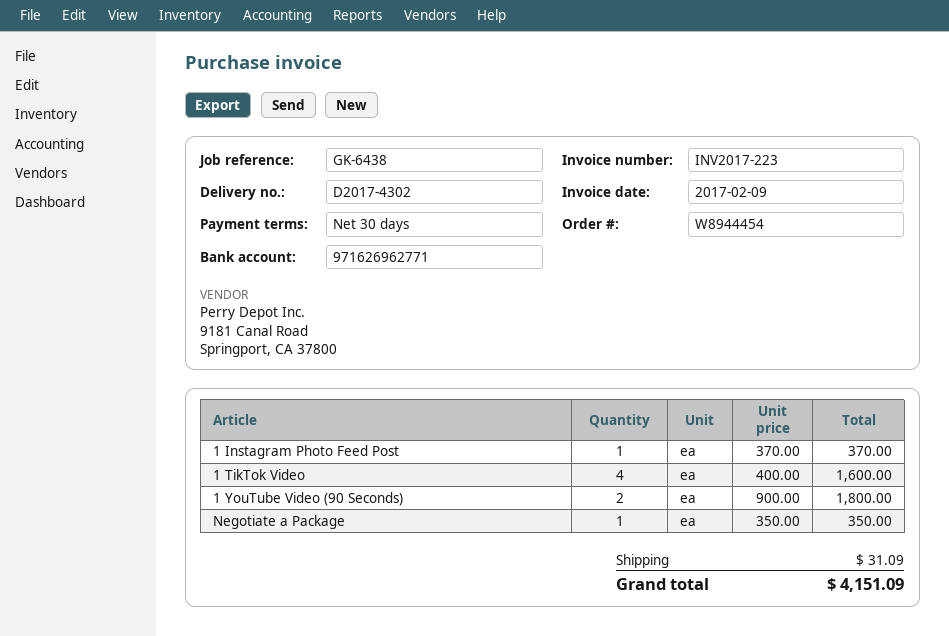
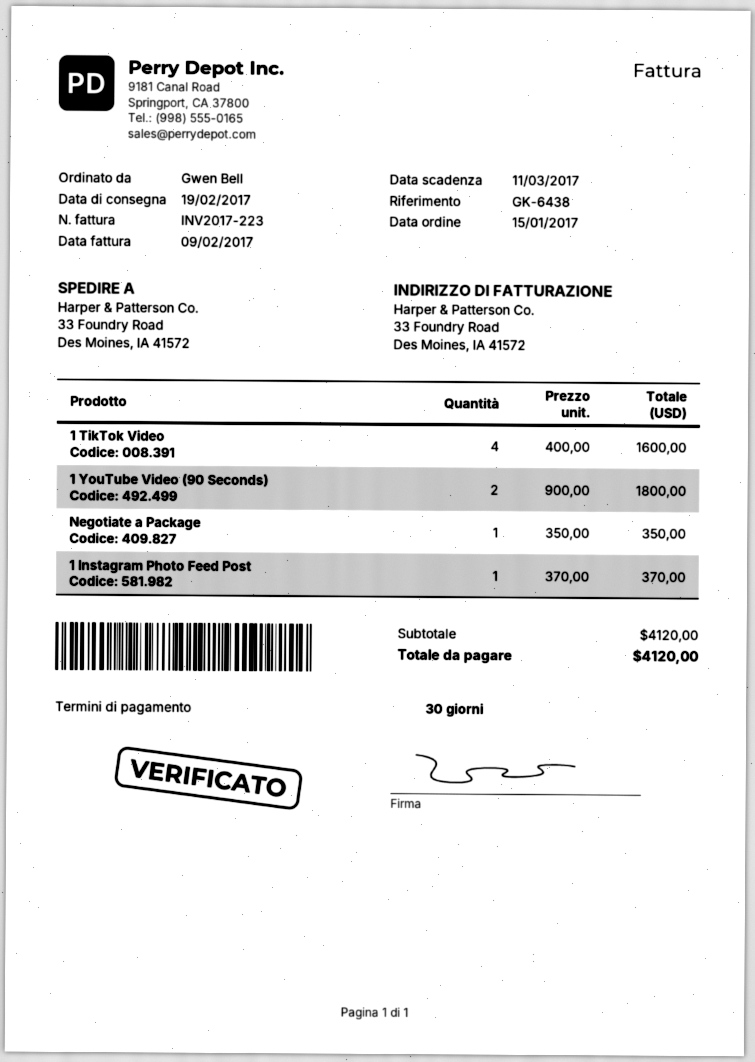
shipping: 31.09 -> none
total: 4151.09 -> 4120.00

